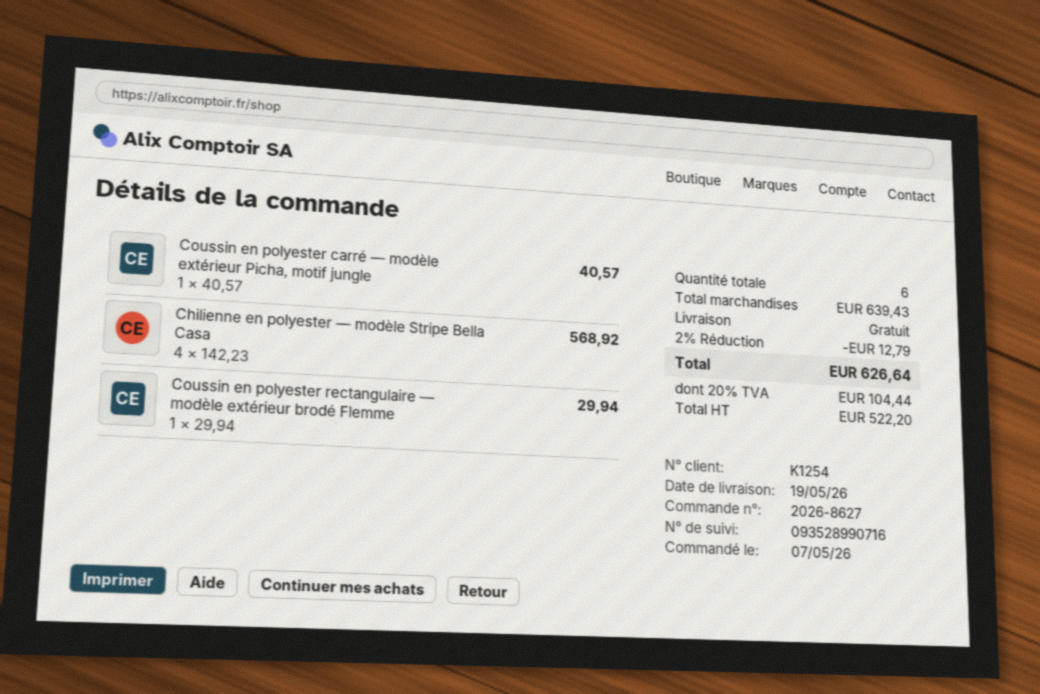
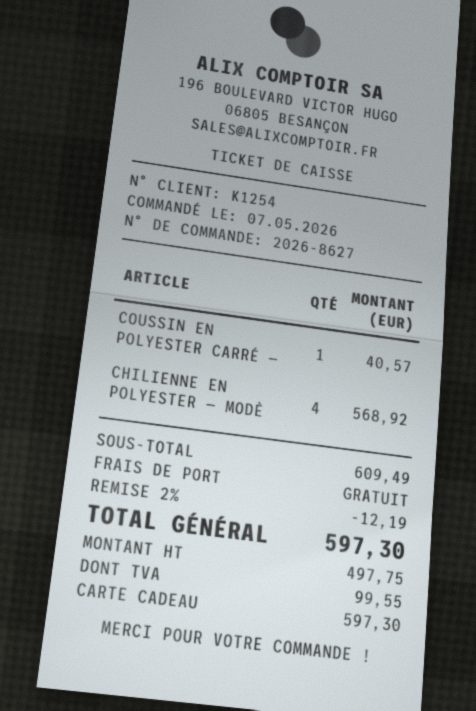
Coussin en polyester rectangulaire — modèle extérieur brodé Flemme: 1 for 29.94 -> none
subtotal: 639.43 -> 609.49
discount: 2% = 12.79 -> 2% = 12.19
net: 522.20 -> 497.75
tax: 104.44 -> 99.55
total: 626.64 -> 597.30

